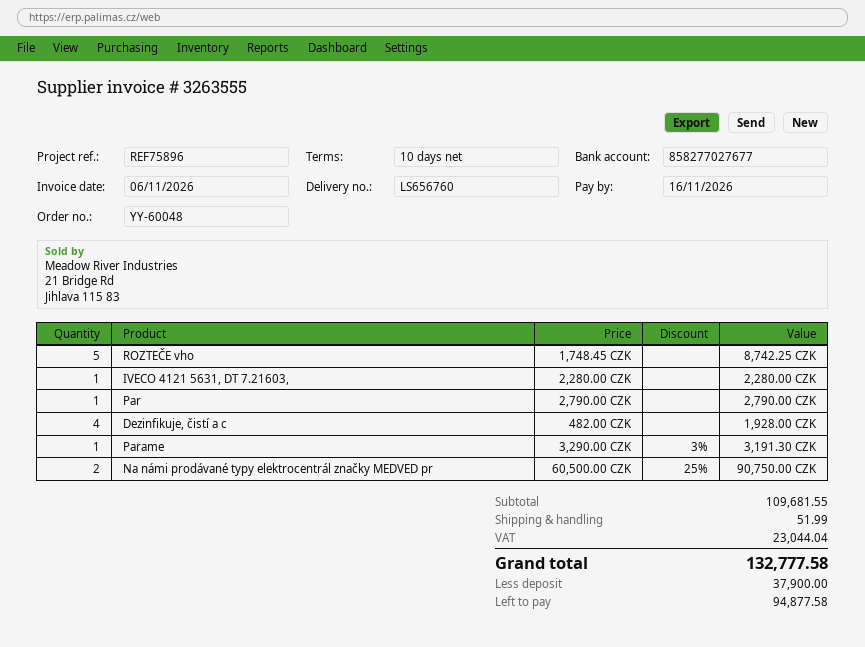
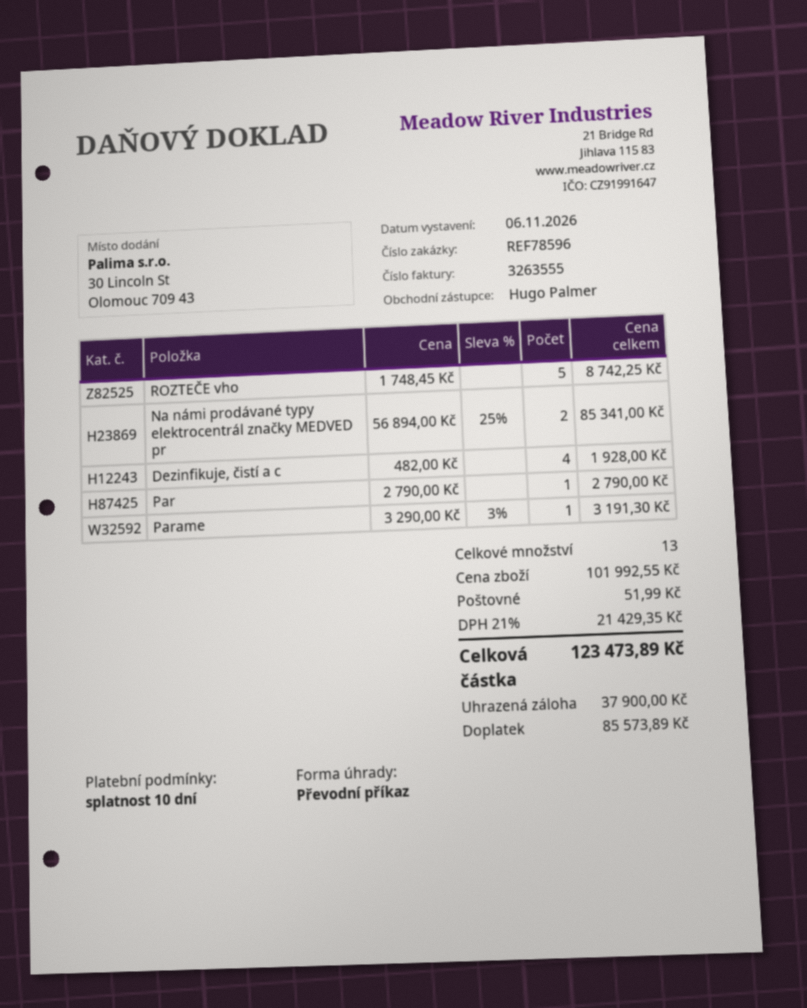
reference: REF75896 -> REF78596
IVECO 4121 5631, DT 7.21603,: 1 x 2280.00 = 2280.00 -> none
Na námi prodávané typy elektrocentrál značky MEDVED pr: 2 x 60500.00 - 25% = 90750.00 -> 2 x 56894.00 - 25% = 85341.00
subtotal: 109681.55 -> 101992.55
tax: 23044.04 -> 21429.35
total: 132777.58 -> 123473.89
balance: 94877.58 -> 85573.89

